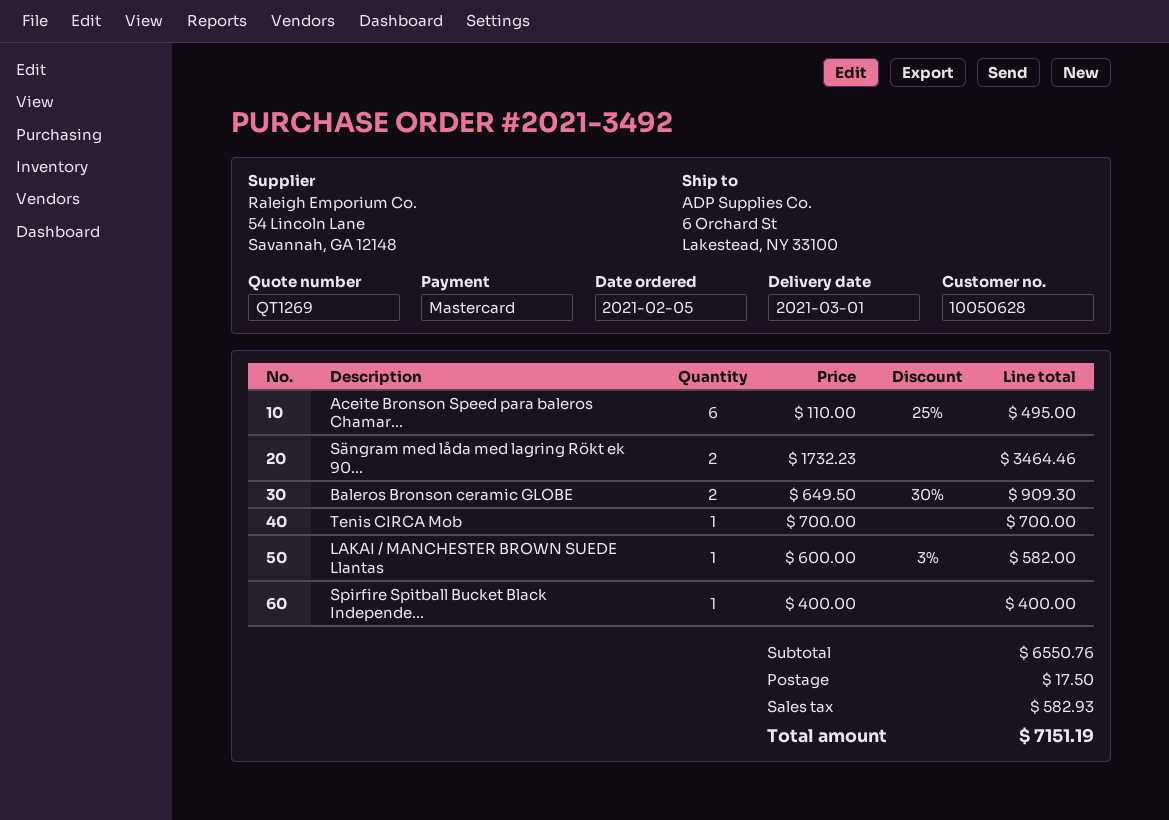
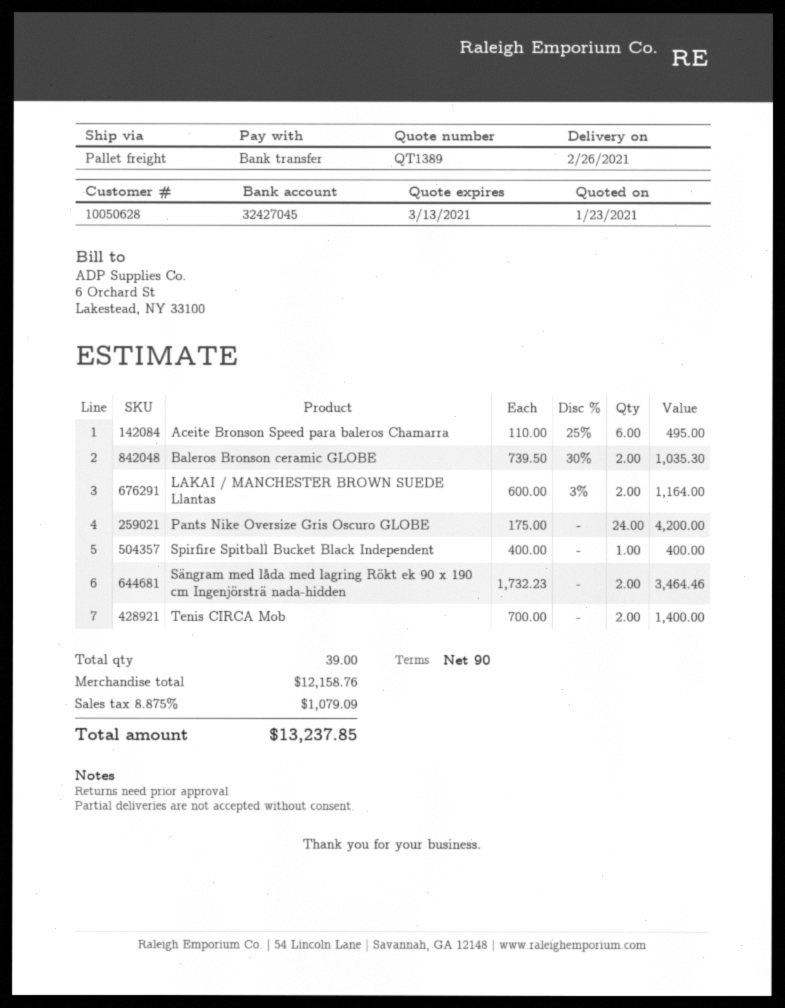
quote number: QT1269 -> QT1389
delivery date: 2021-03-01 -> 2021-02-26
payment method: Mastercard -> bank transfer
Baleros Bronson ceramic GLOBE: 2 x 649.50 - 30% = 909.30 -> 2 x 739.50 - 30% = 1035.30
Tenis CIRCA Mob: 1 x 700.00 = 700.00 -> 2 x 700.00 = 1400.00
LAKAI / MANCHESTER BROWN SUEDE Llantas: 1 x 600.00 - 3% = 582.00 -> 2 x 600.00 - 3% = 1164.00
Pants Nike Oversize Gris Oscuro GLOBE: none -> 24 x 175.00 = 4200.00
subtotal: 6550.76 -> 12158.76
shipping: 17.50 -> none
tax: 582.93 -> 1079.09
total: 7151.19 -> 13237.85

